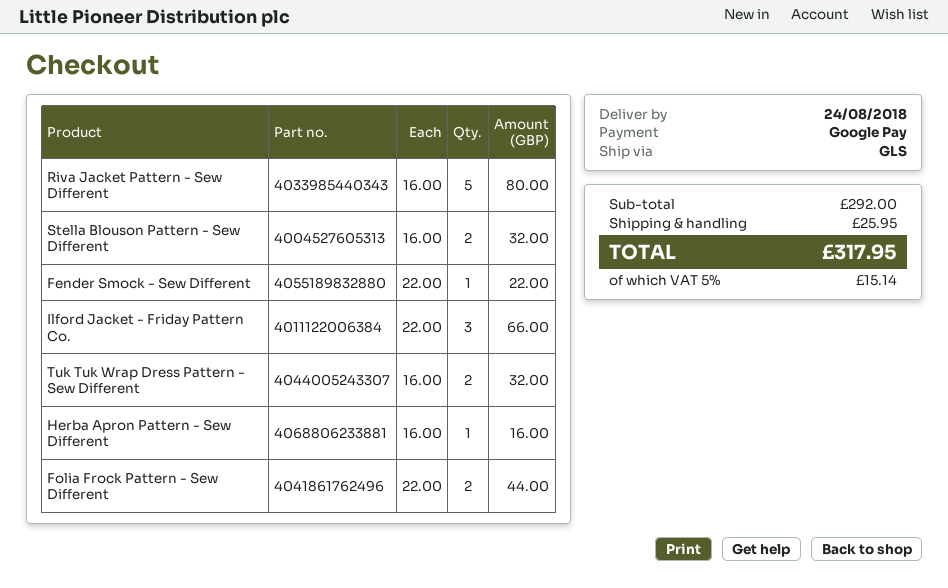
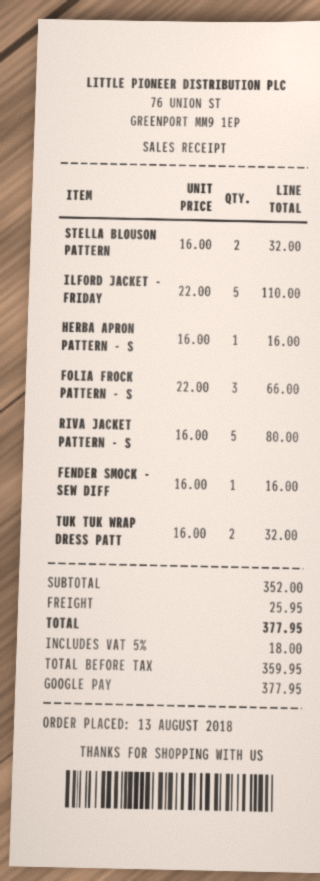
Fender Smock - Sew Different: 1 x 22.00 = 22.00 -> 1 x 16.00 = 16.00
Ilford Jacket - Friday Pattern Co.: 3 x 22.00 = 66.00 -> 5 x 22.00 = 110.00
Folia Frock Pattern - Sew Different: 2 x 22.00 = 44.00 -> 3 x 22.00 = 66.00
subtotal: 292.00 -> 352.00
tax: 5% = 15.14 -> 5% = 18.00
total: 317.95 -> 377.95

